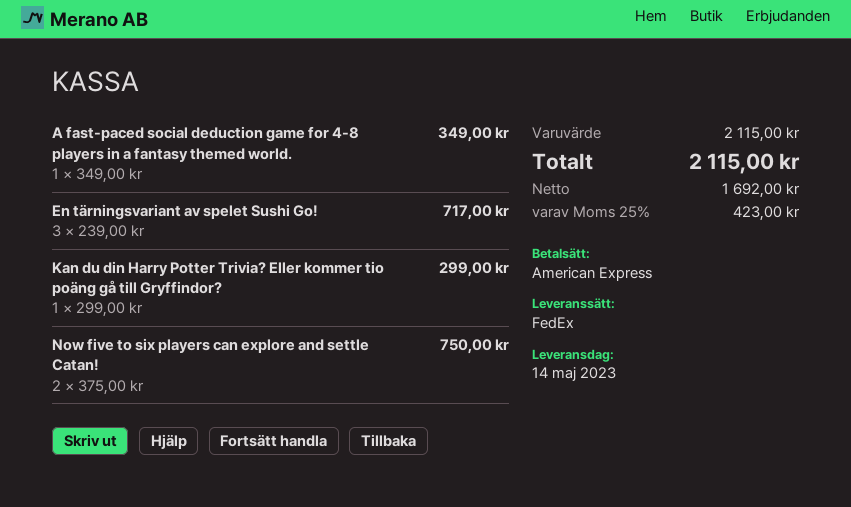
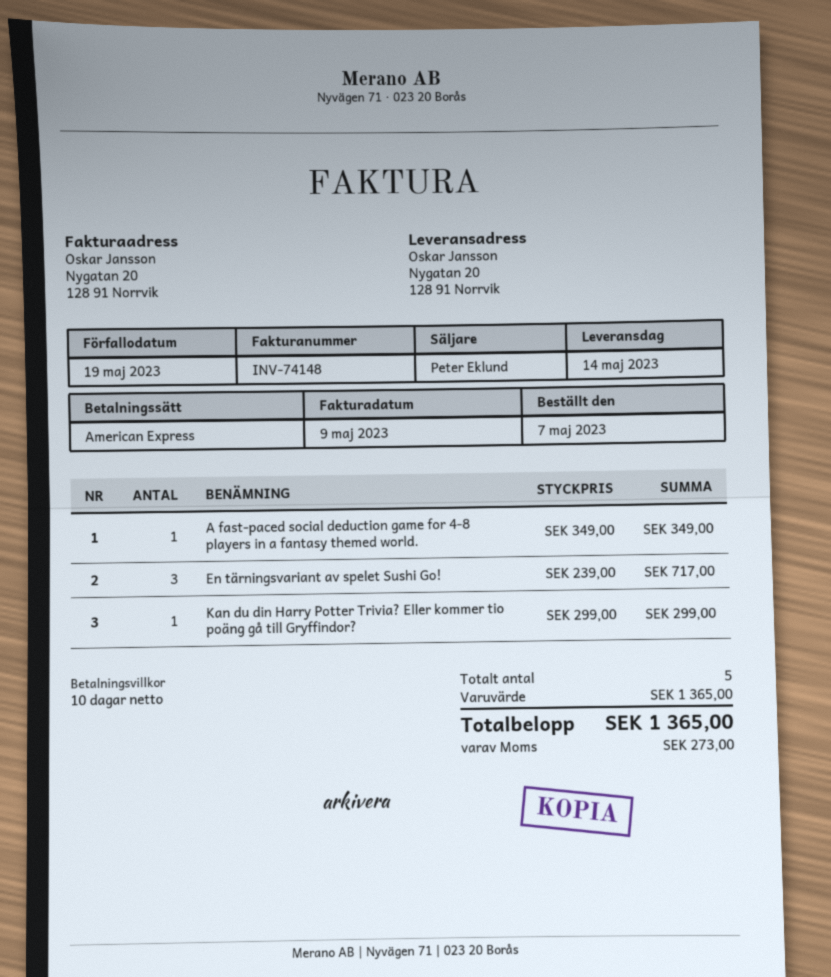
Now five to six players can explore and settle Catan!: 2 x 375.00 = 750.00 -> none
subtotal: 2115.00 -> 1365.00
tax: 423.00 -> 273.00
total: 2115.00 -> 1365.00

